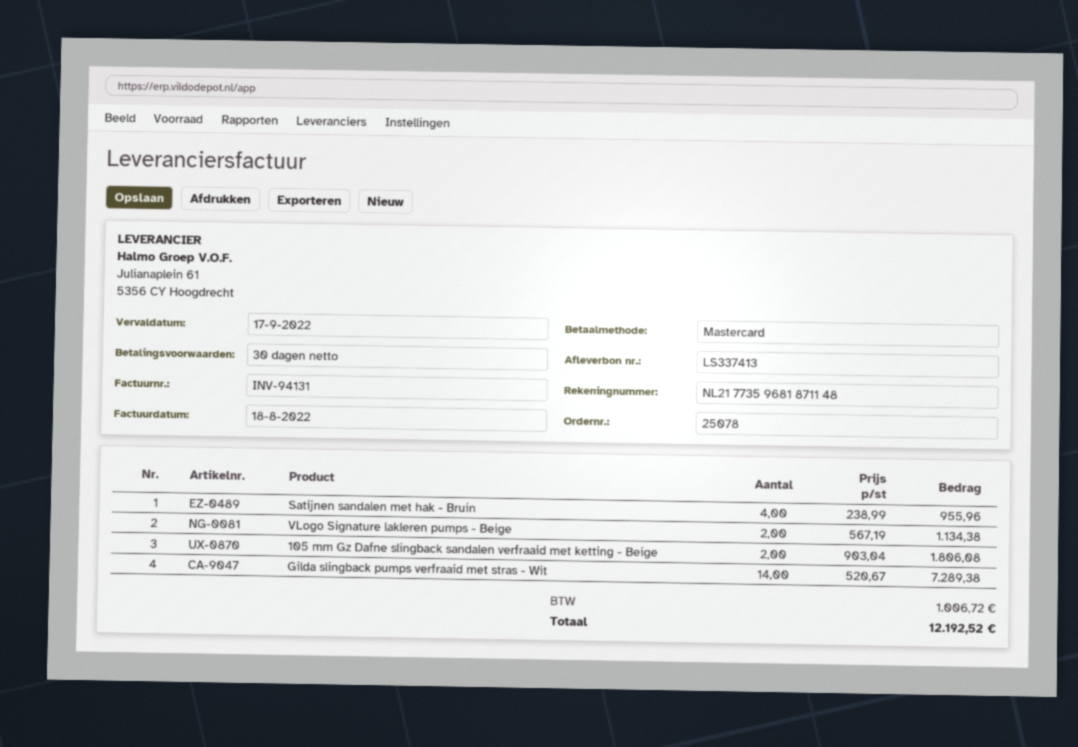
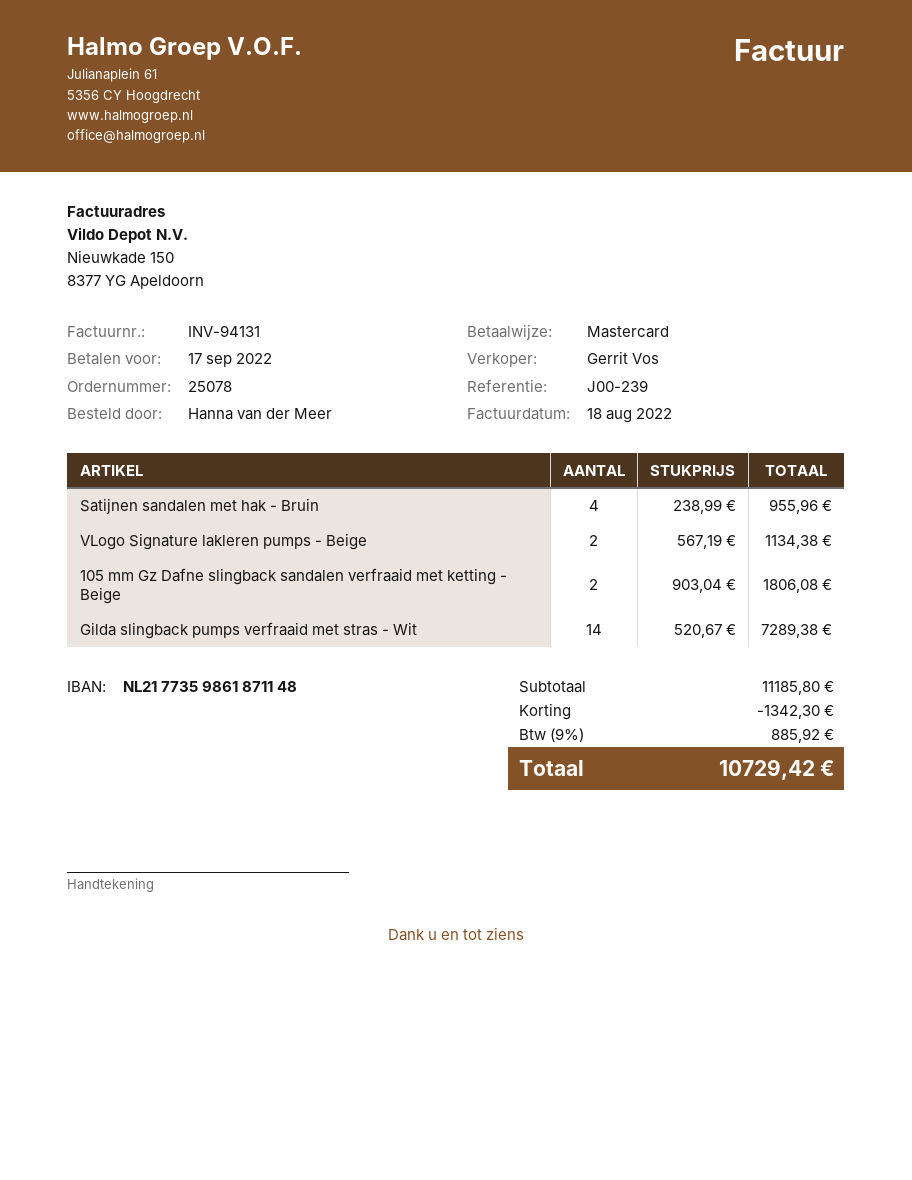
bank account: NL2177359681871148 -> NL2177359861871148
discount: none -> 1342.30
tax: 1006.72 -> 885.92
total: 12192.52 -> 10729.42

